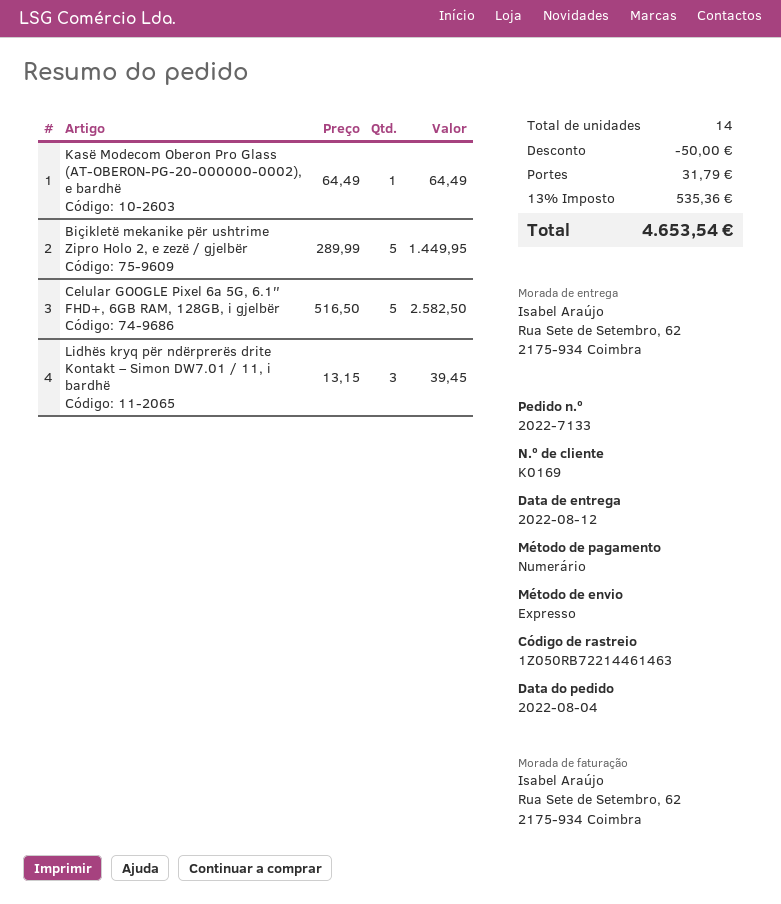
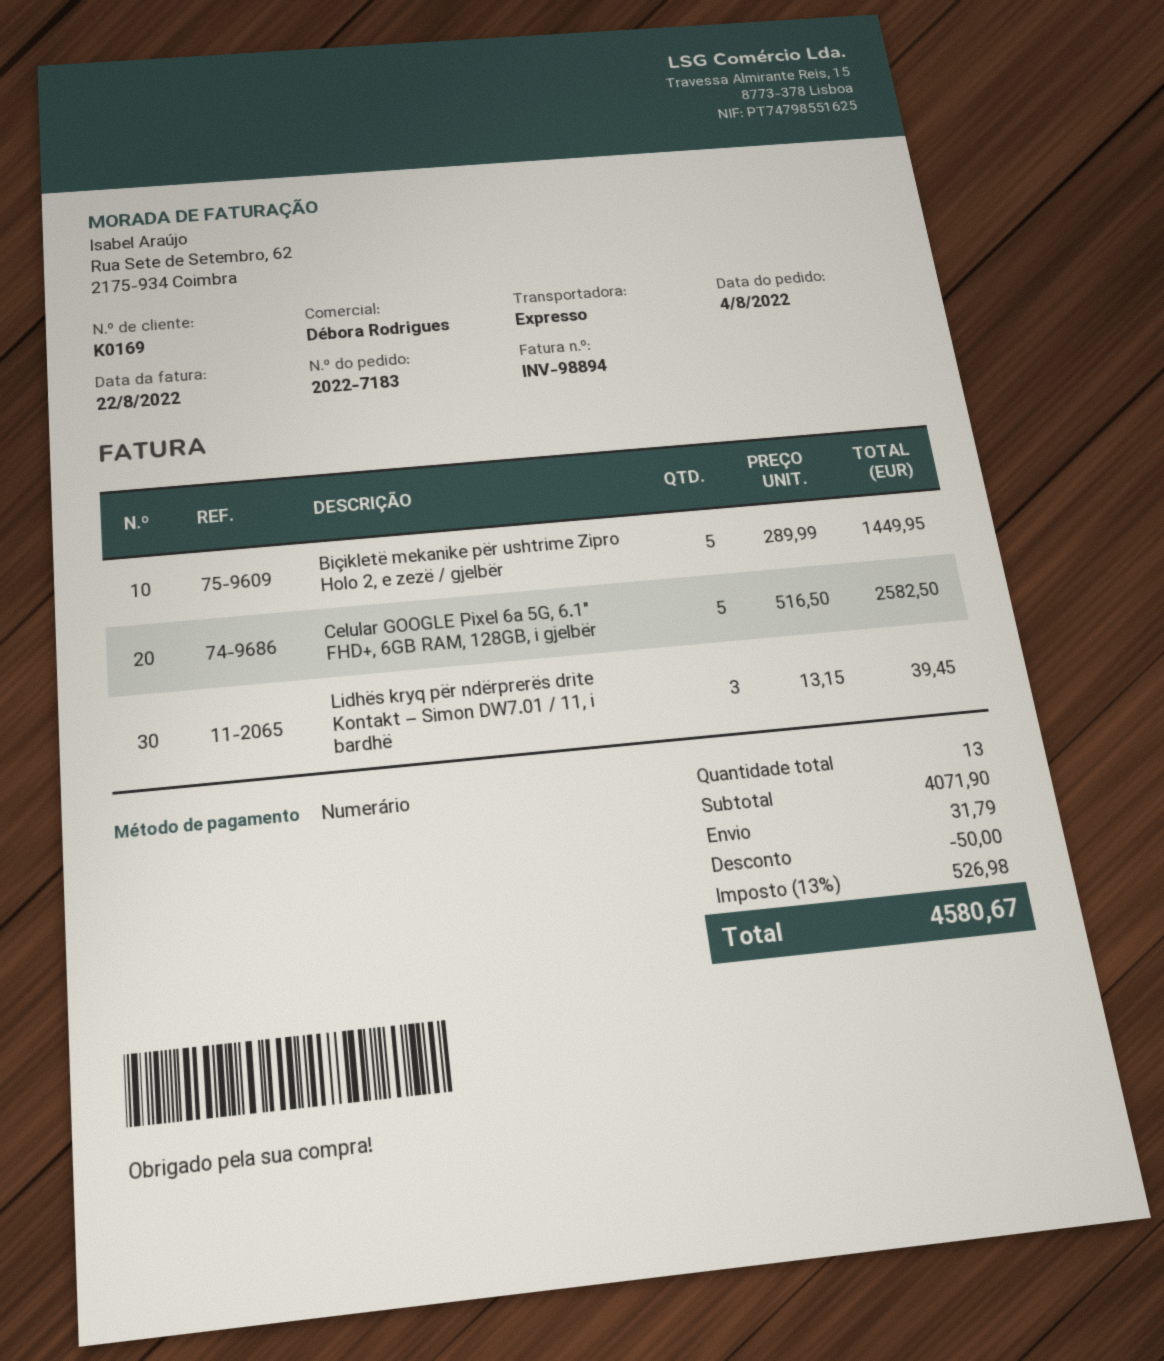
order number: 2022-7133 -> 2022-7183
Kasë Modecom Oberon Pro Glass (AT-OBERON-PG-20-000000-0002), e bardhë: 1 x 64.49 = 64.49 -> none
total quantity: 14 -> 13
tax: 13% = 535.36 -> 13% = 526.98
total: 4653.54 -> 4580.67

